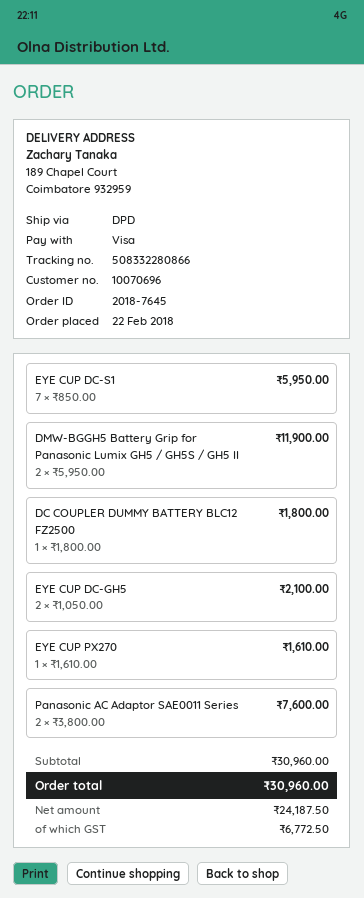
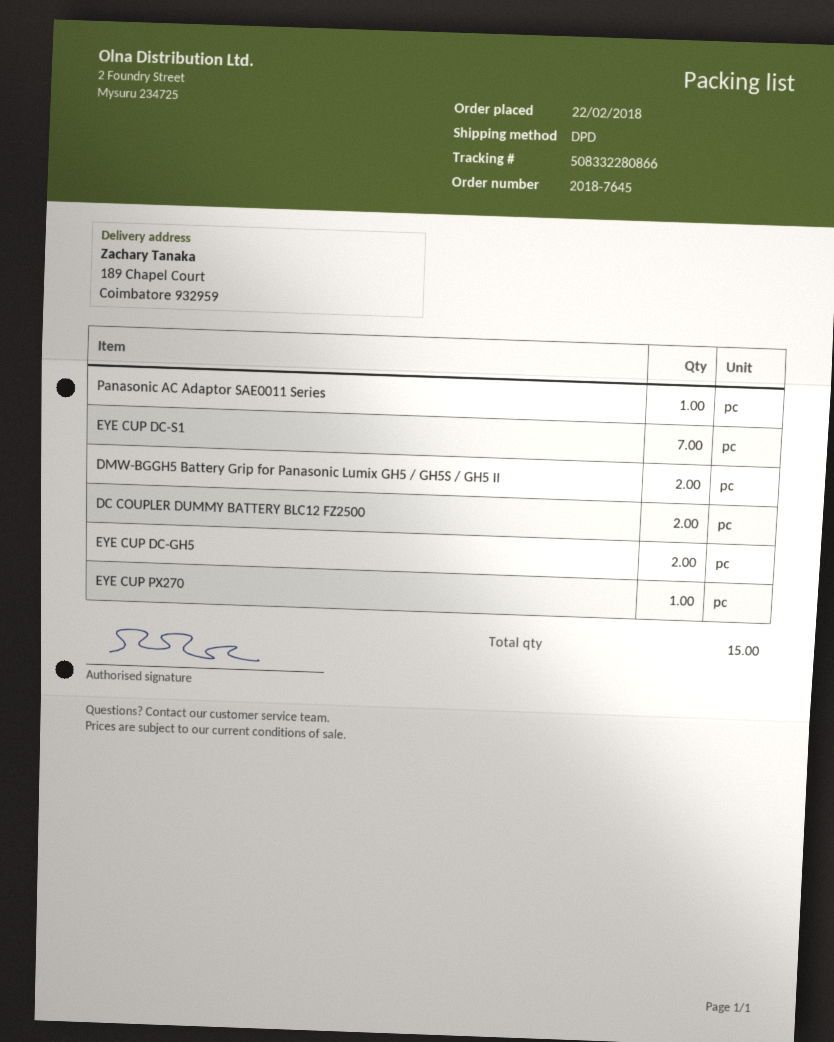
DC COUPLER DUMMY BATTERY BLC12 FZ2500: 1 -> 2
Panasonic AC Adaptor SAE0011 Series: 2 -> 1

